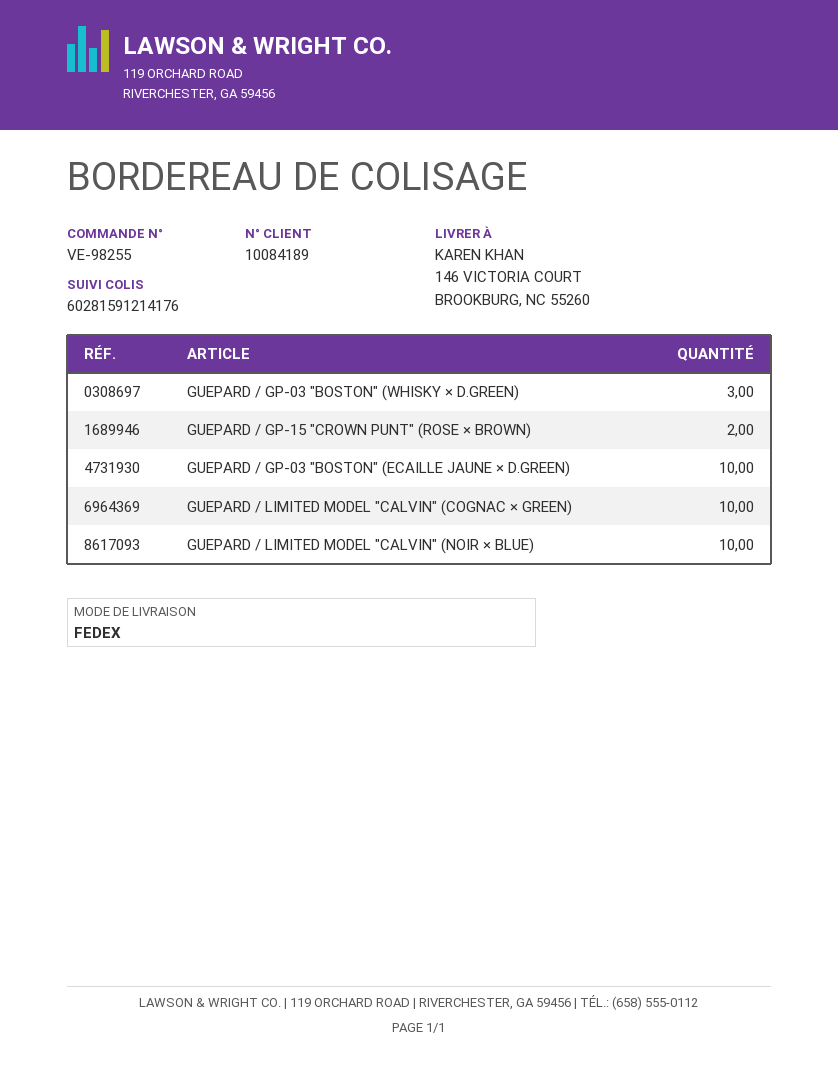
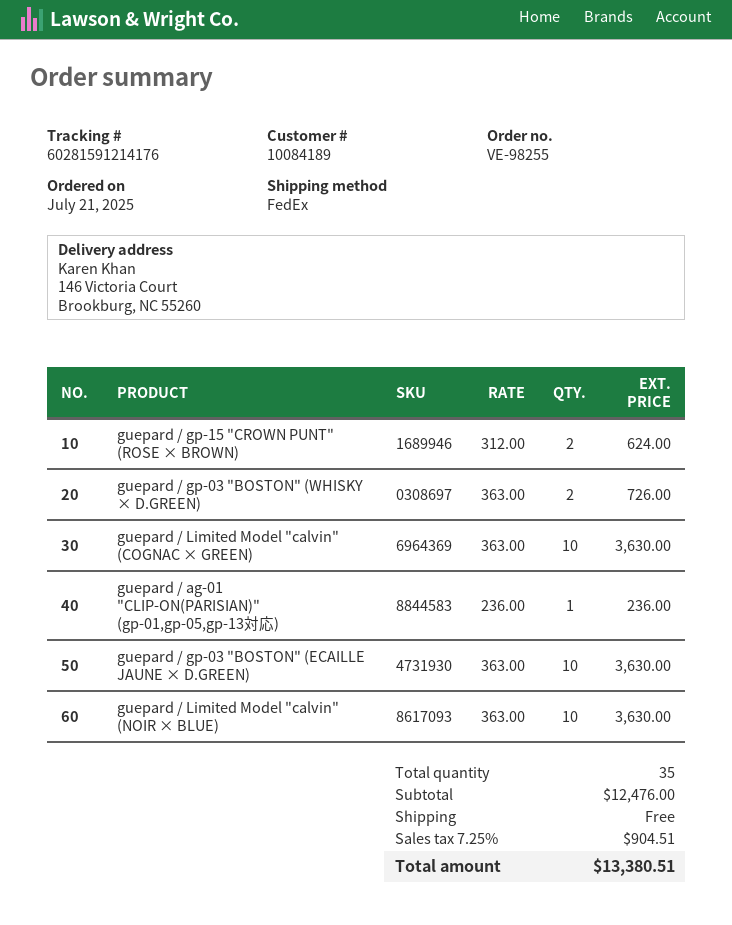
GUEPARD / GP-03 "BOSTON" (WHISKY × D.GREEN): 3 -> 2
guepard / ag-01 "CLIP-ON(PARISIAN)" (gp-01,gp-05,gp-13対応): none -> 1

